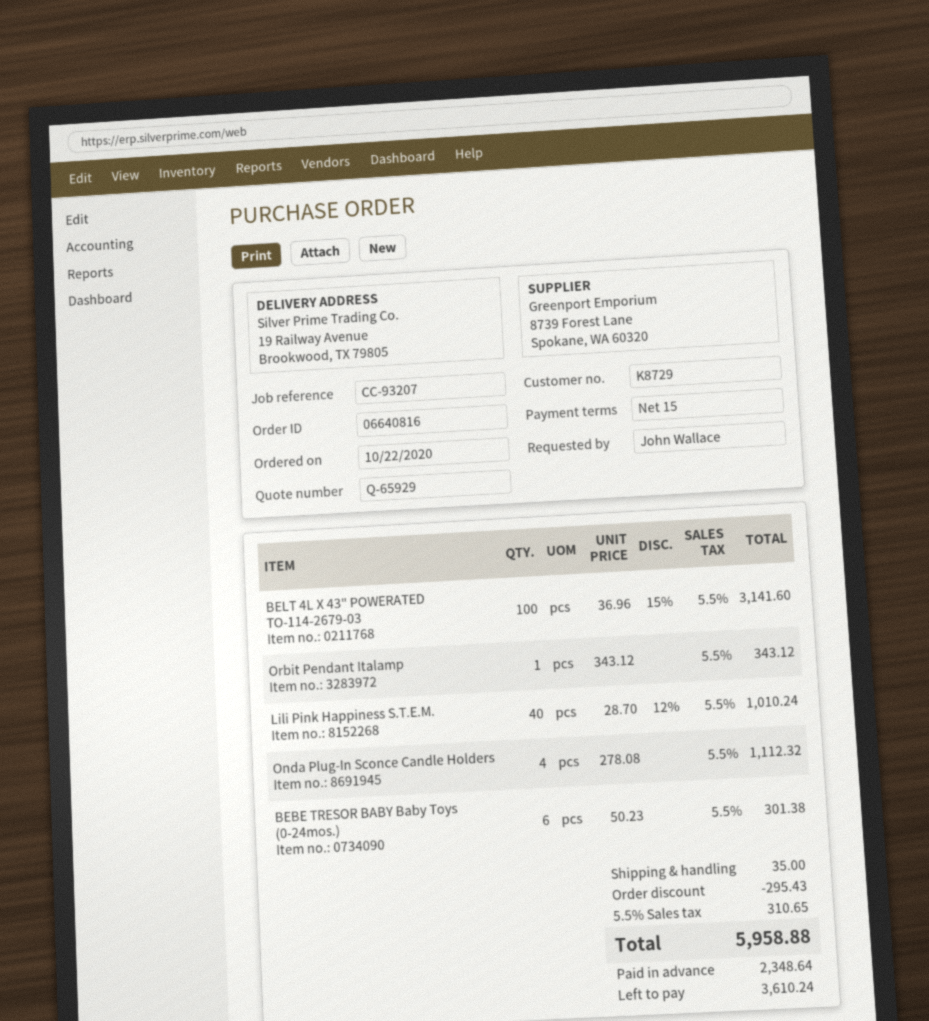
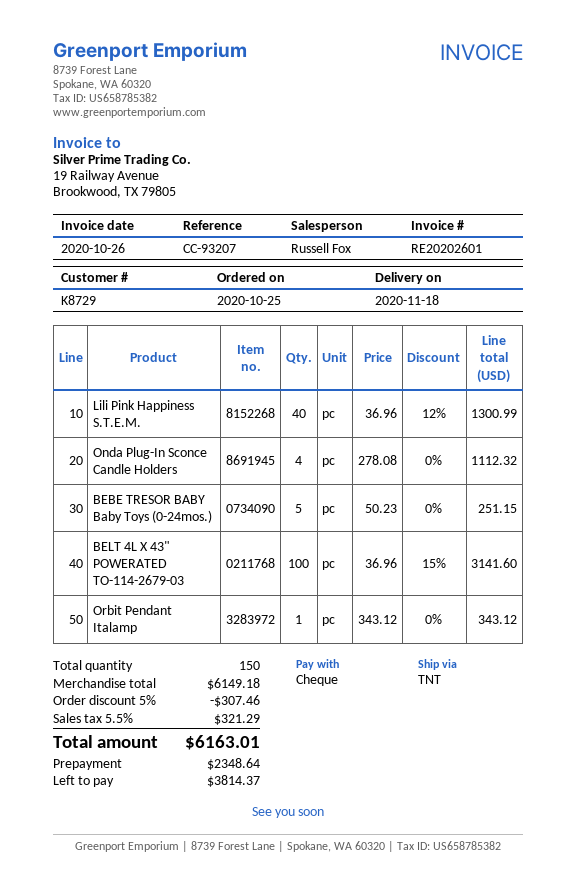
order date: 2020-10-22 -> 2020-10-25
Lili Pink Happiness S.T.E.M.: 40 x 28.70 - 12% = 1010.24 -> 40 x 36.96 - 12% = 1300.99
BEBE TRESOR BABY Baby Toys (0-24mos.): 6 x 50.23 = 301.38 -> 5 x 50.23 = 251.15
discount: 295.43 -> 307.46
shipping: 35.00 -> none
tax: 5.5% = 310.65 -> 5.5% = 321.29
total: 5958.88 -> 6163.01
balance: 3610.24 -> 3814.37

